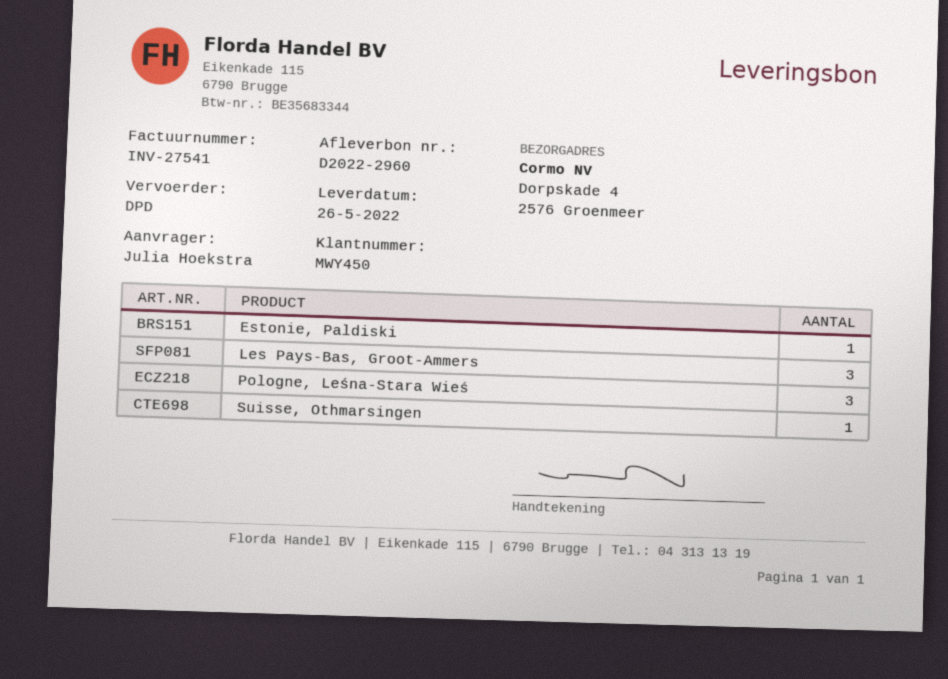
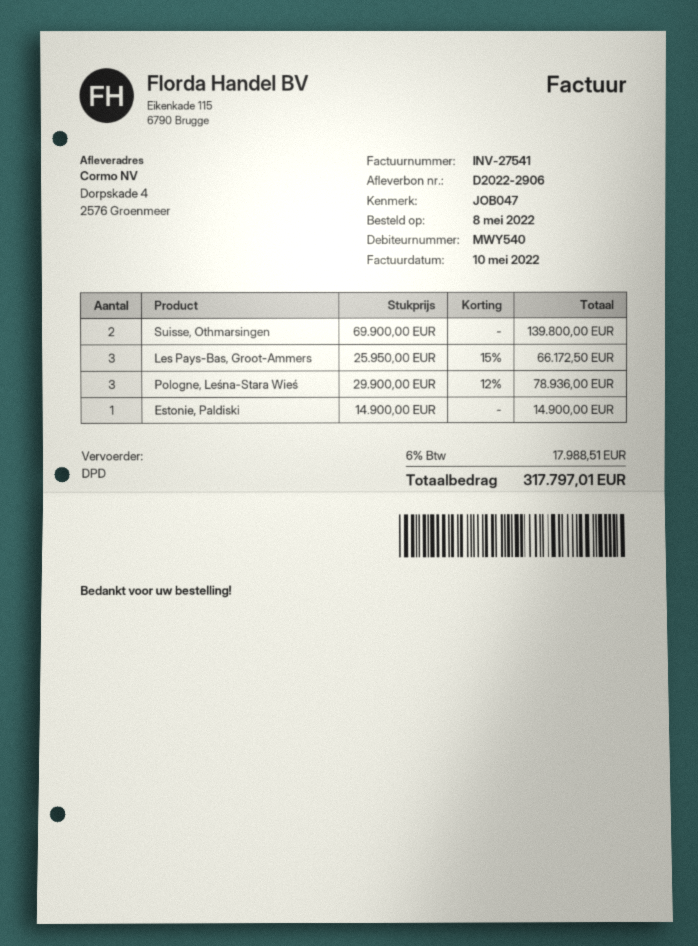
delivery note number: D2022-2960 -> D2022-2906
customer number: MWY450 -> MWY540
Suisse, Othmarsingen: 1 -> 2

